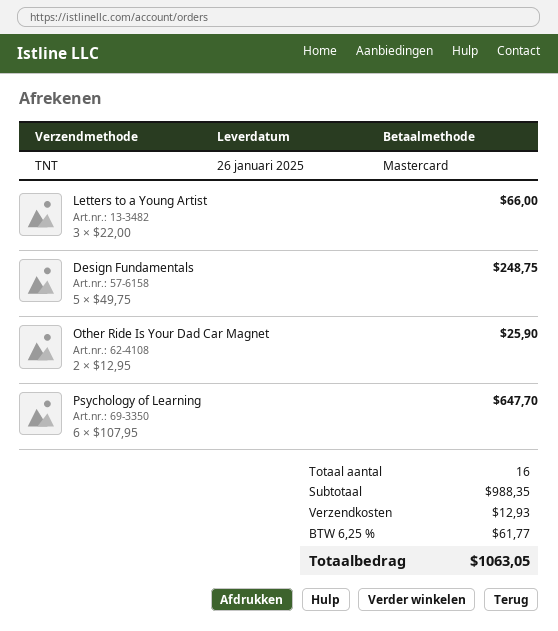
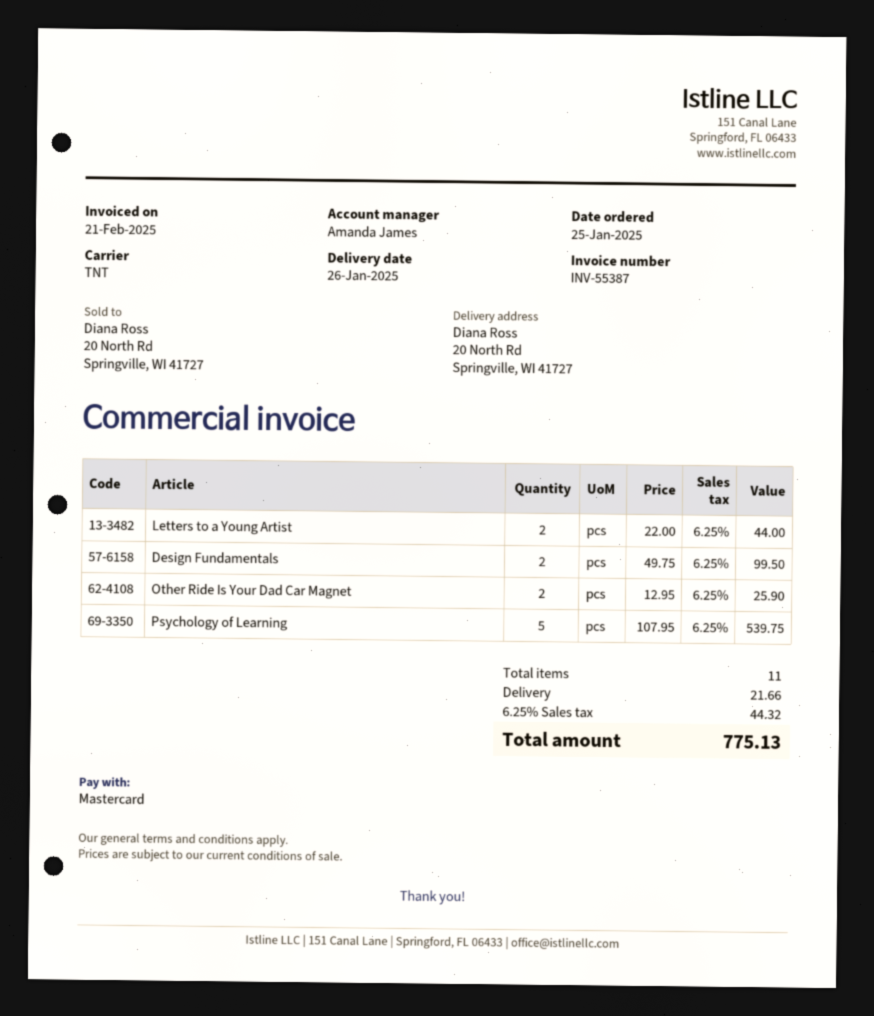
Letters to a Young Artist: 3 x 22.00 = 66.00 -> 2 x 22.00 = 44.00
Design Fundamentals: 5 x 49.75 = 248.75 -> 2 x 49.75 = 99.50
Psychology of Learning: 6 x 107.95 = 647.70 -> 5 x 107.95 = 539.75
total quantity: 16 -> 11
shipping: 12.93 -> 21.66
tax: 6.25% = 61.77 -> 6.25% = 44.32
total: 1063.05 -> 775.13

